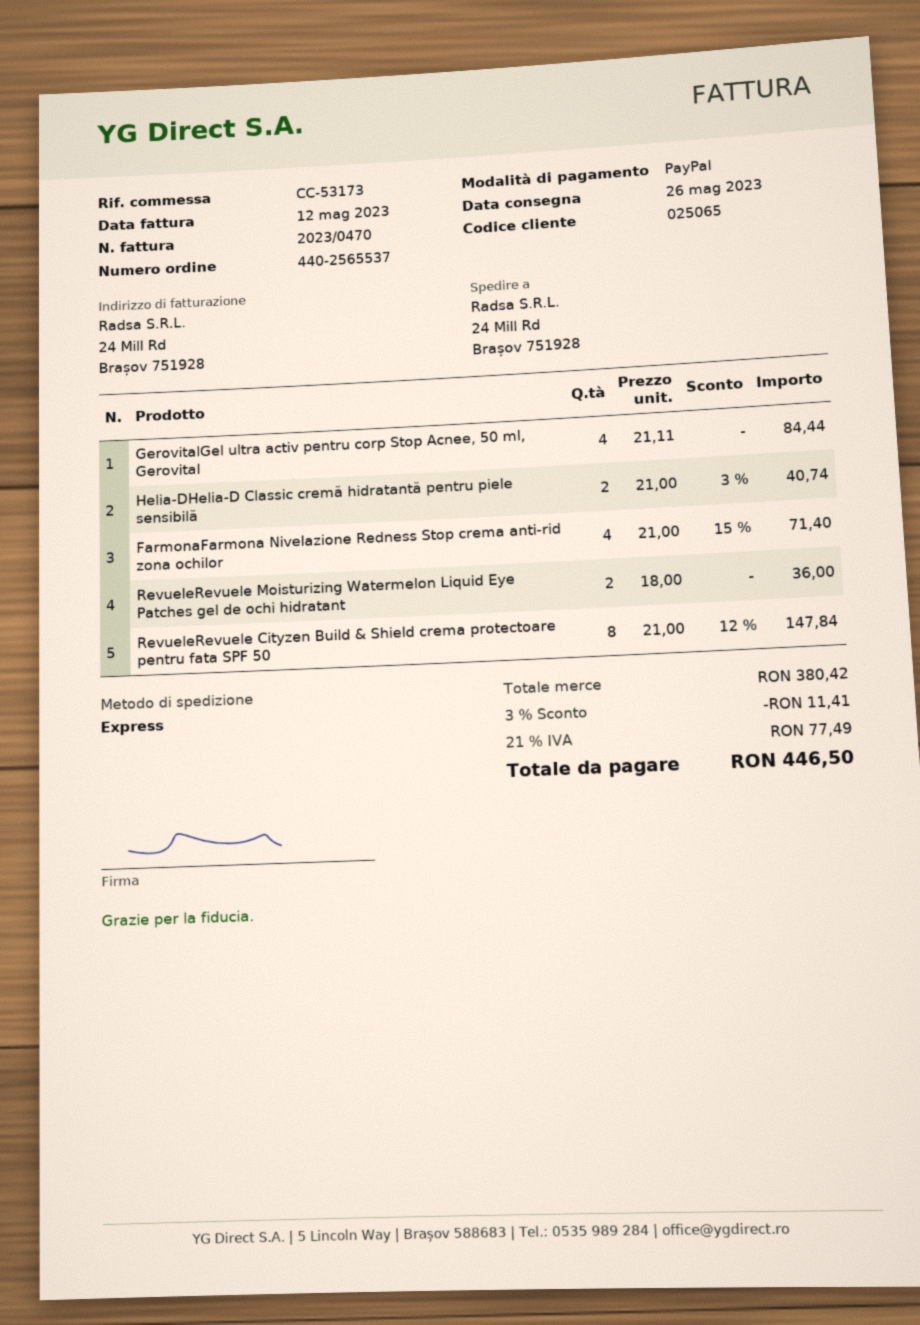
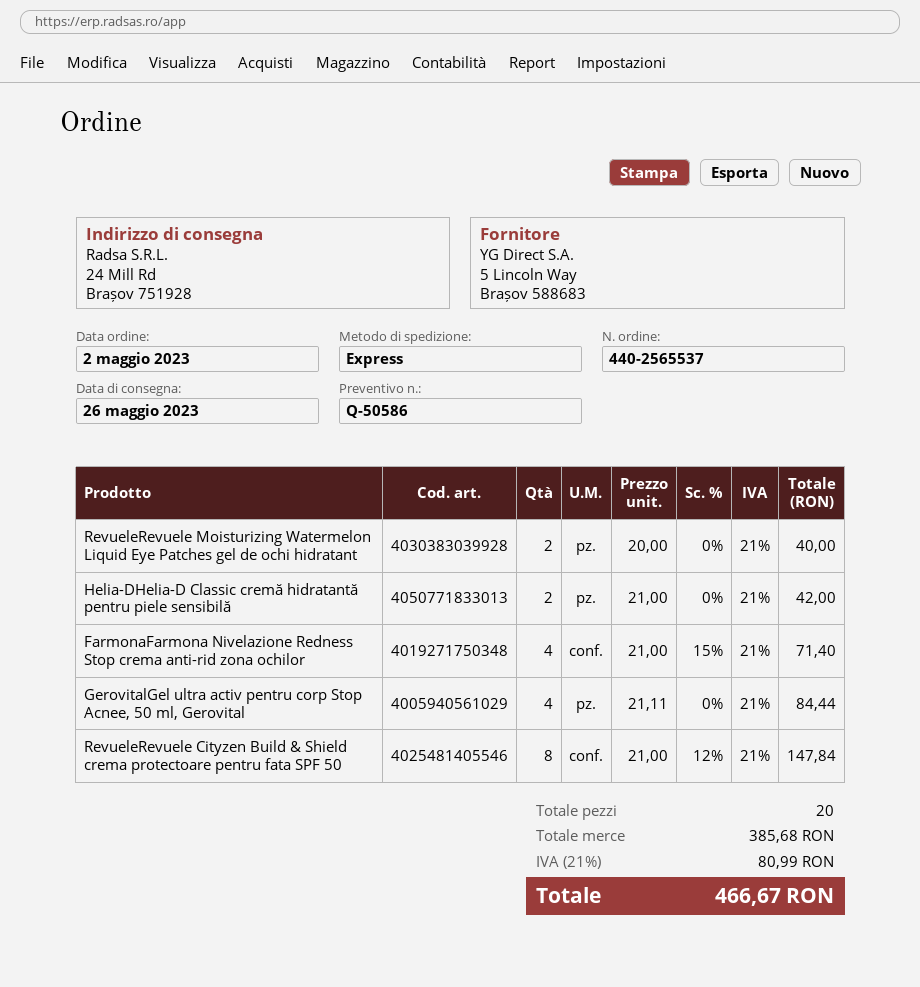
Helia-DHelia-D Classic cremă hidratantă pentru piele sensibilă: 2 x 21.00 - 3% = 40.74 -> 2 x 21.00 = 42.00
RevueleRevuele Moisturizing Watermelon Liquid Eye Patches gel de ochi hidratant: 2 x 18.00 = 36.00 -> 2 x 20.00 = 40.00
subtotal: 380.42 -> 385.68
discount: 3% = 11.41 -> none
tax: 21% = 77.49 -> 21% = 80.99
total: 446.50 -> 466.67

